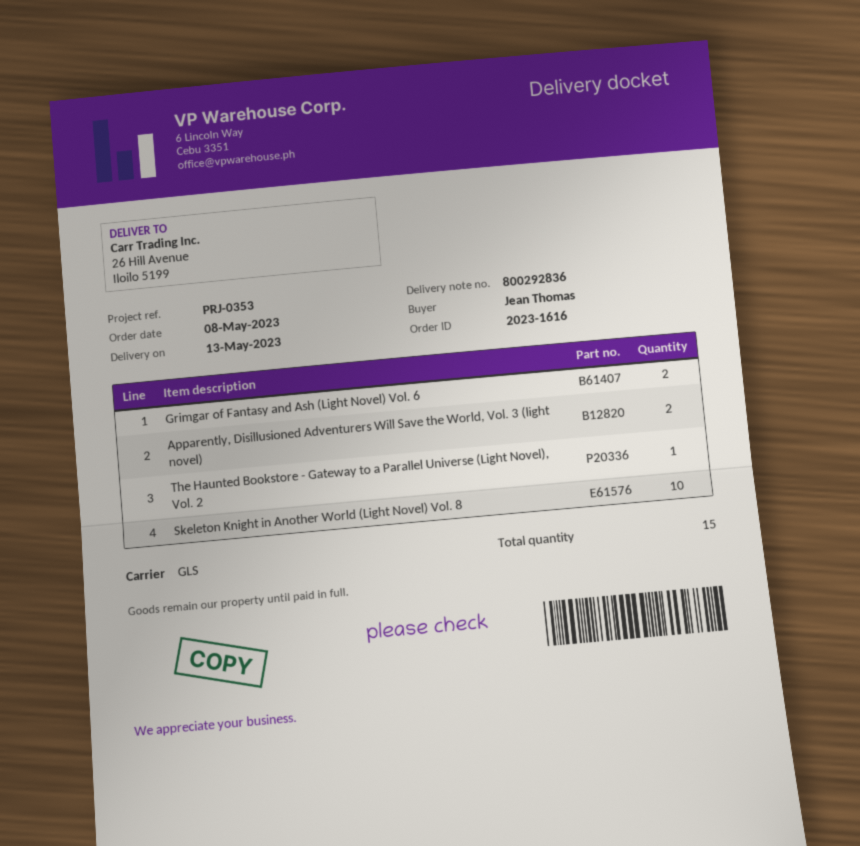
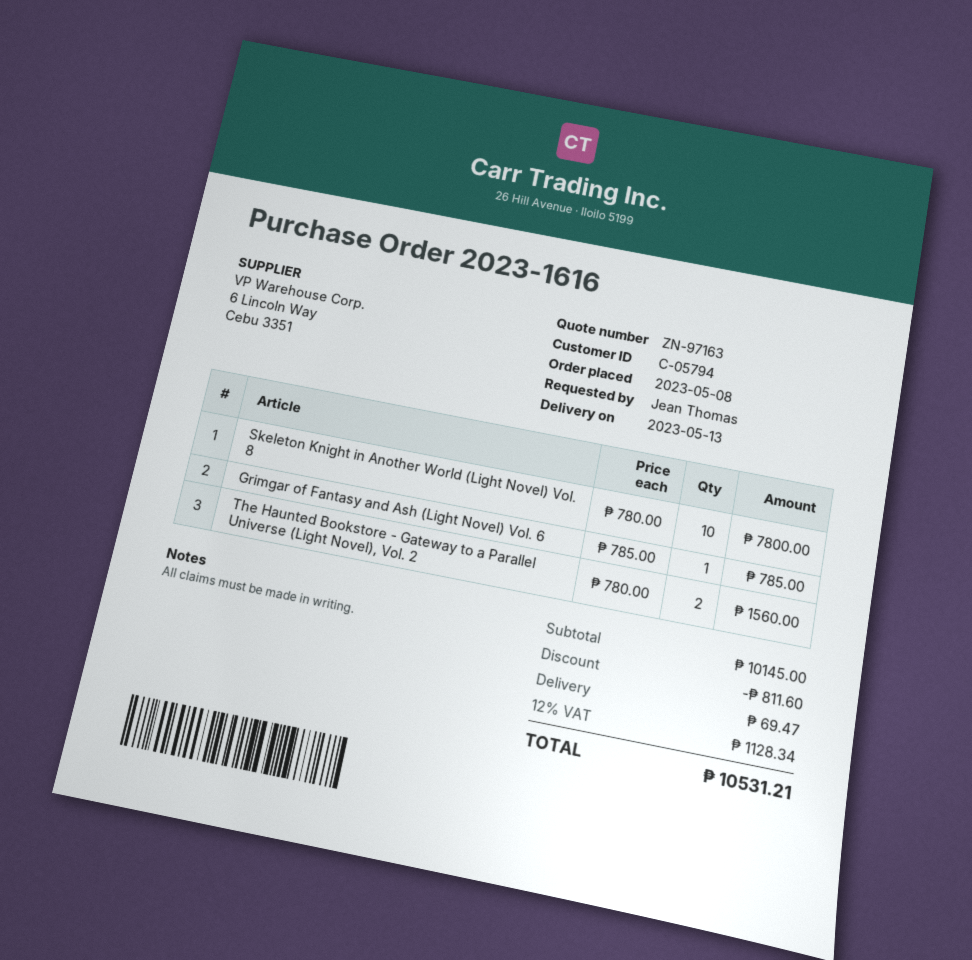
Grimgar of Fantasy and Ash (Light Novel) Vol. 6: 2 -> 1
Apparently, Disillusioned Adventurers Will Save the World, Vol. 3 (light novel): 2 -> none
The Haunted Bookstore - Gateway to a Parallel Universe (Light Novel), Vol. 2: 1 -> 2

